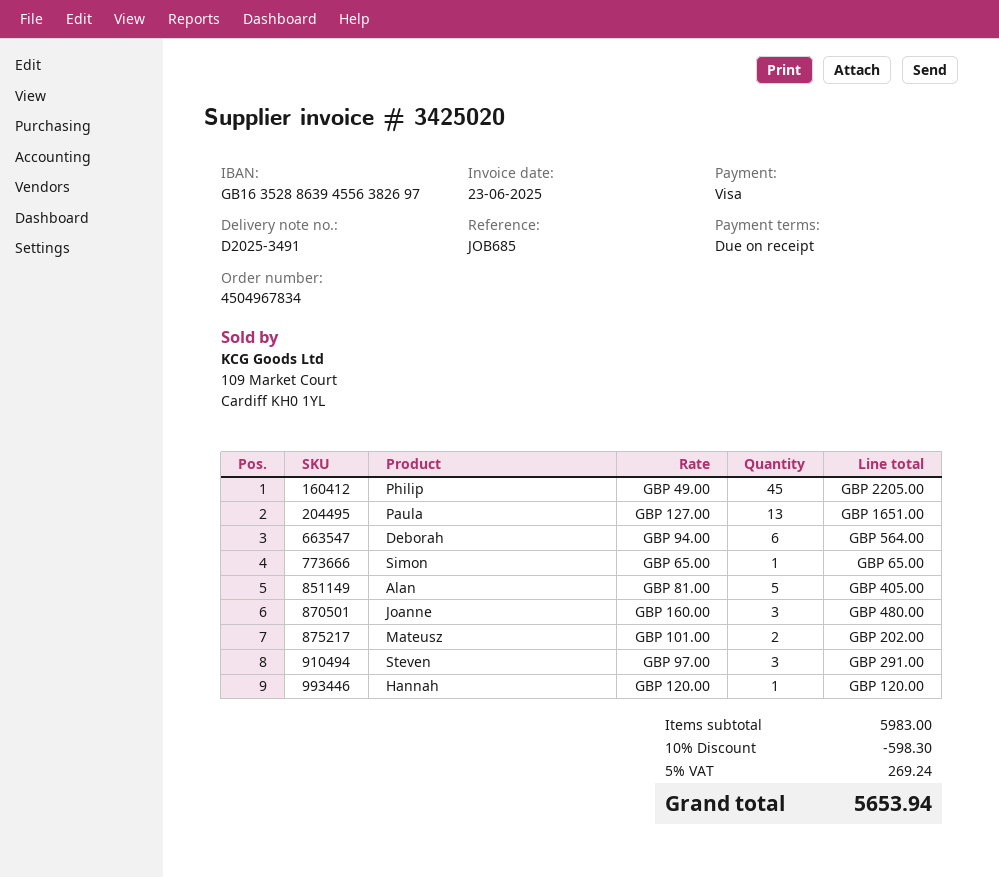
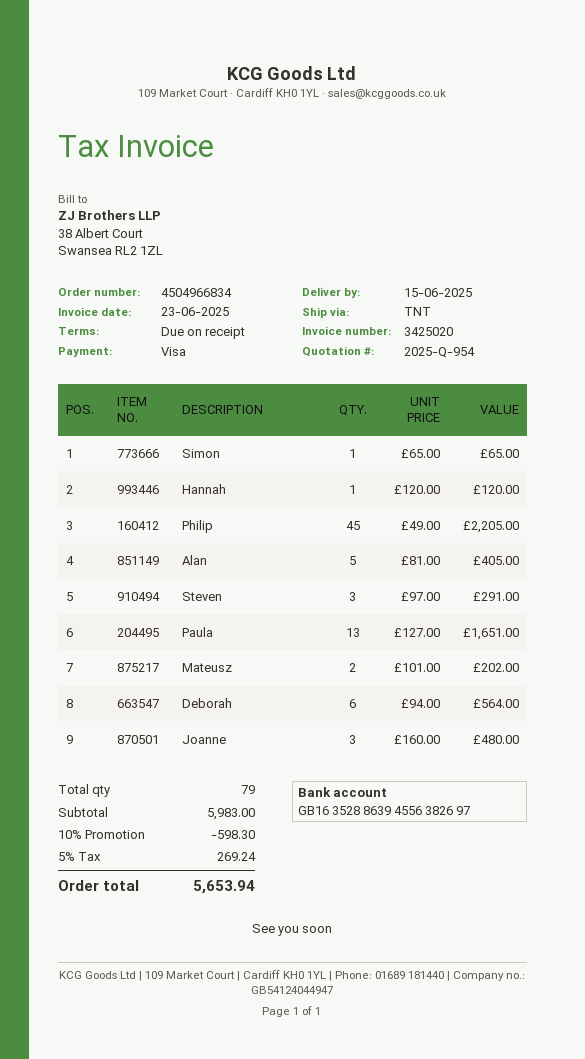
order number: 4504967834 -> 4504966834

